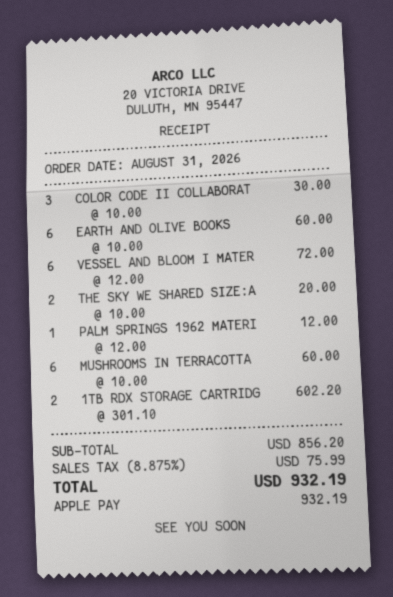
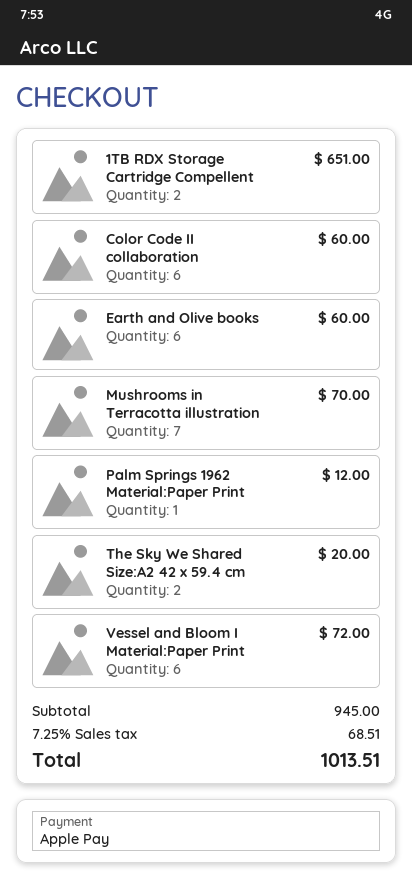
COLOR CODE II COLLABORAT: 3 for 30.00 -> 6 for 60.00
MUSHROOMS IN TERRACOTTA: 6 for 60.00 -> 7 for 70.00
1TB RDX STORAGE CARTRIDG: 2 for 602.20 -> 2 for 651.00
subtotal: 856.20 -> 945.00
tax: 8.875% = 75.99 -> 7.25% = 68.51
total: 932.19 -> 1013.51

